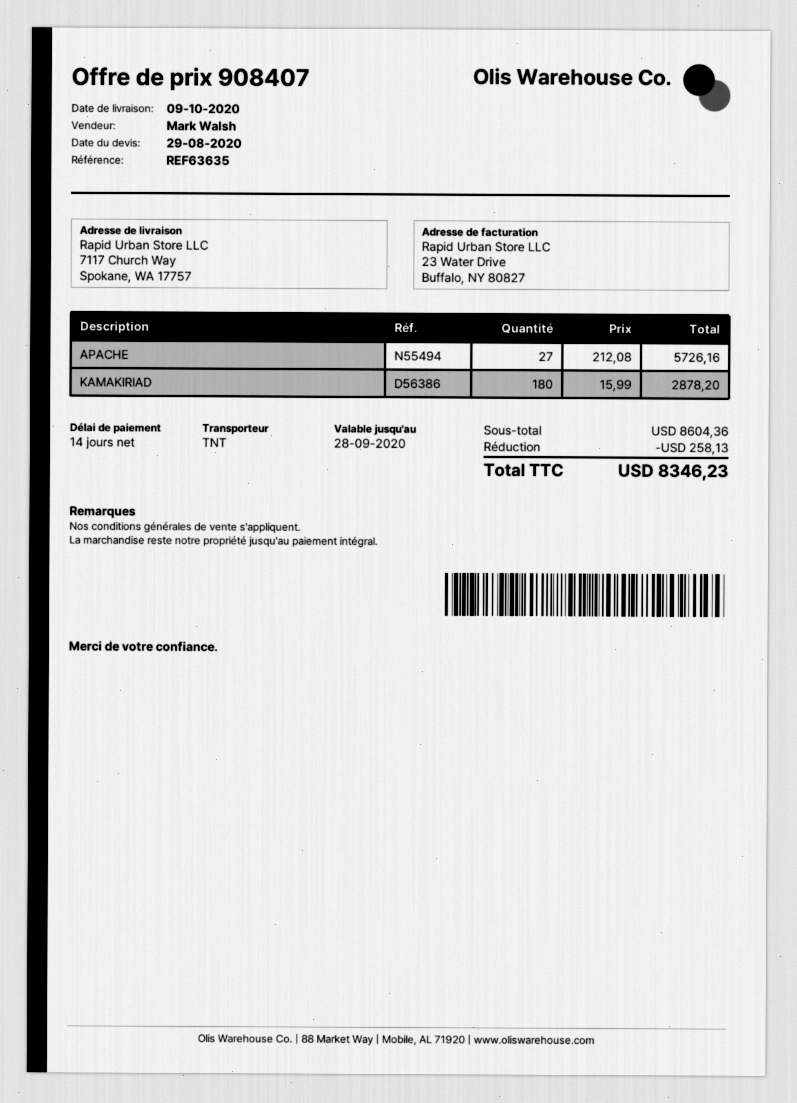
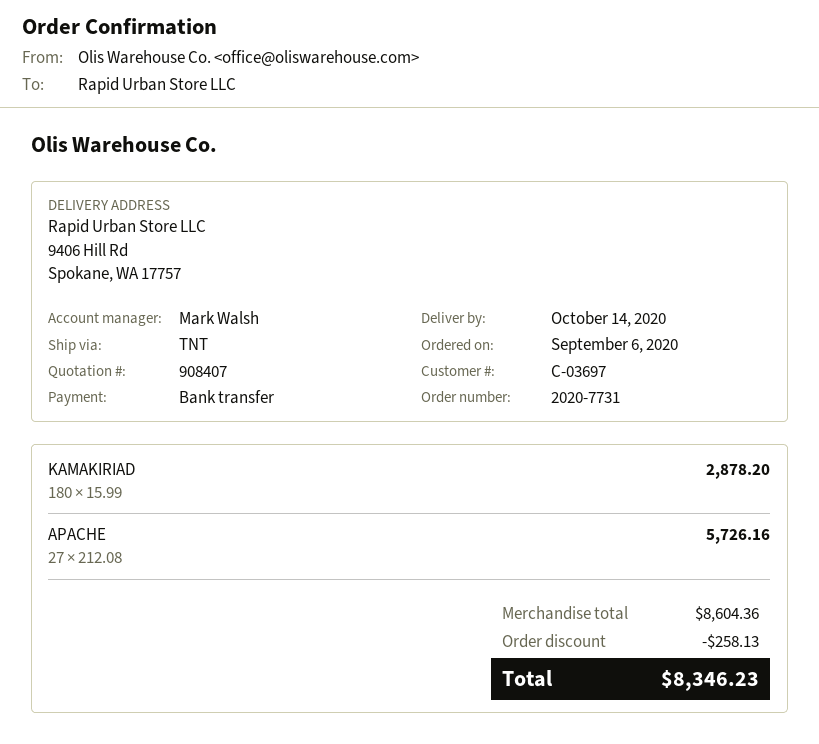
delivery date: 2020-10-09 -> 2020-10-14
ship to: 7117 Church Way, Spokane, WA 17757 -> 9406 Hill Rd, Spokane, WA 17757

